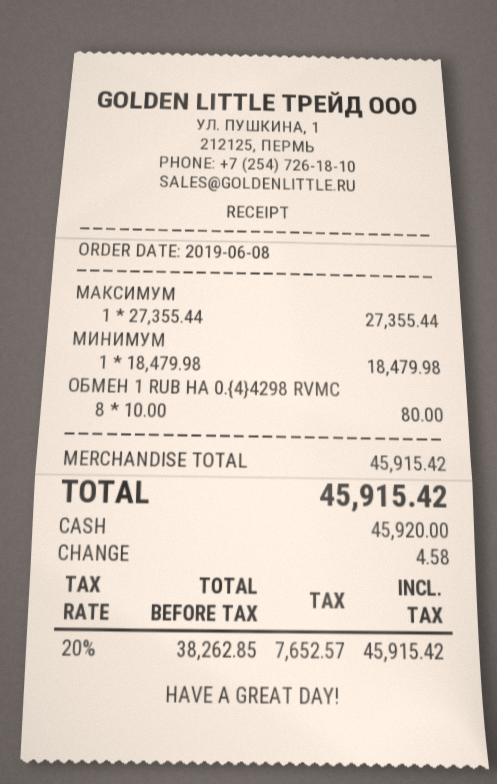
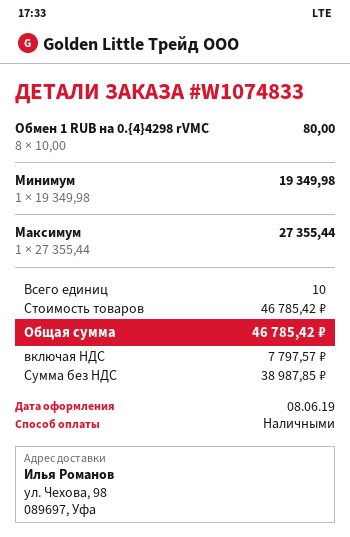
МИНИМУМ: 1 x 18479.98 = 18479.98 -> 1 x 19349.98 = 19349.98
subtotal: 45915.42 -> 46785.42
net: 38262.85 -> 38987.85
tax: 7652.57 -> 7797.57
total: 45915.42 -> 46785.42

